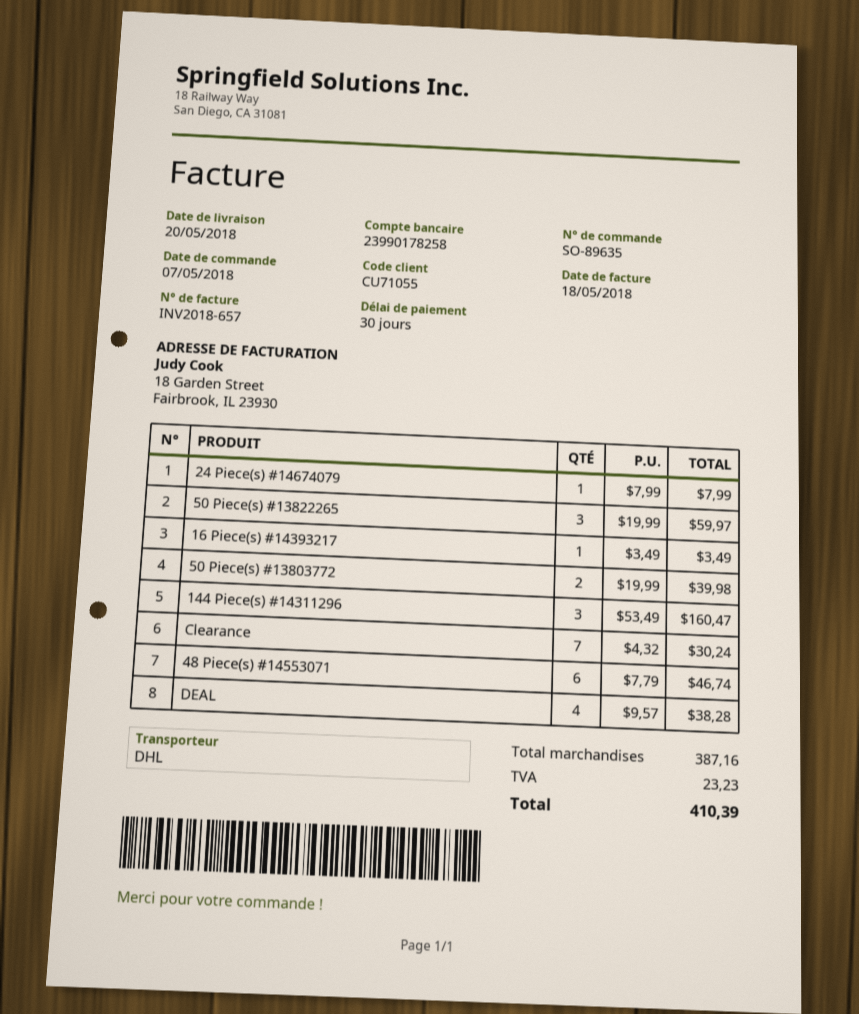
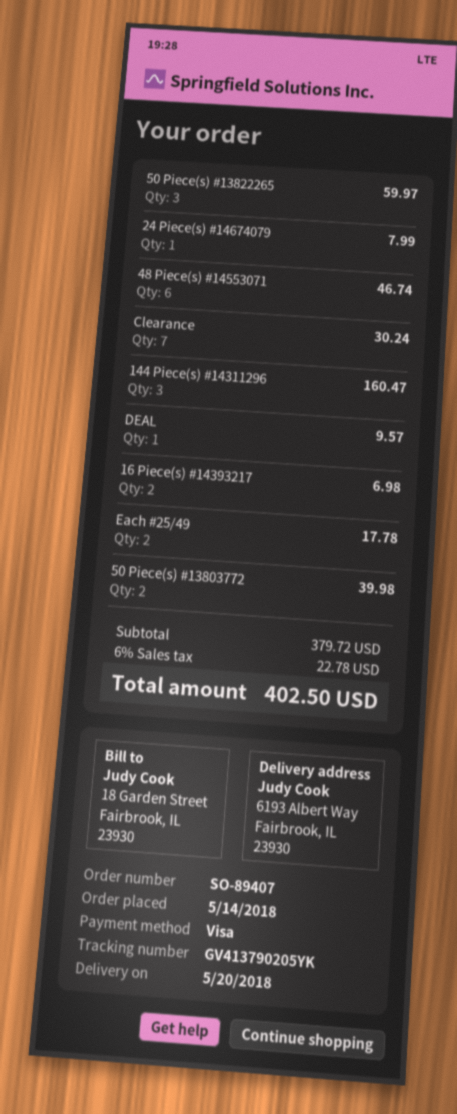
order number: SO-89635 -> SO-89407
order date: 2018-05-07 -> 2018-05-14
16 Piece(s) #14393217: 1 for 3.49 -> 2 for 6.98
DEAL: 4 for 38.28 -> 1 for 9.57
Each #25/49: none -> 2 for 17.78
subtotal: 387.16 -> 379.72
tax: 23.23 -> 22.78
total: 410.39 -> 402.50

